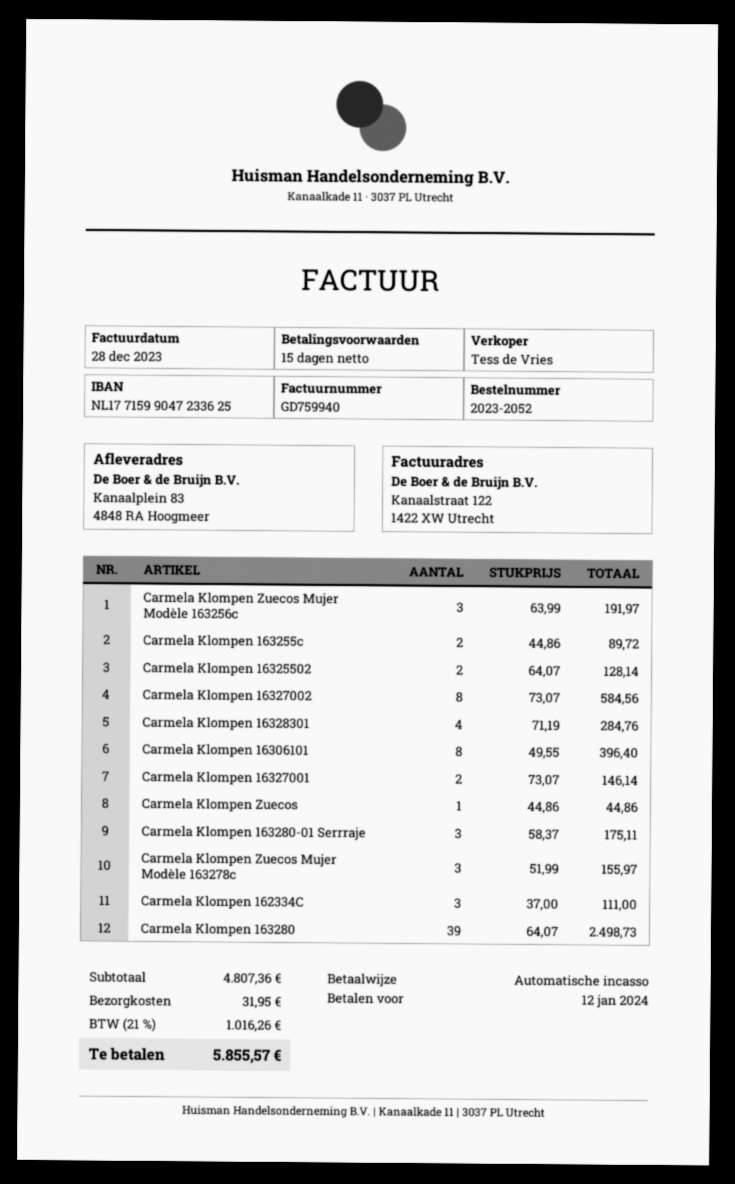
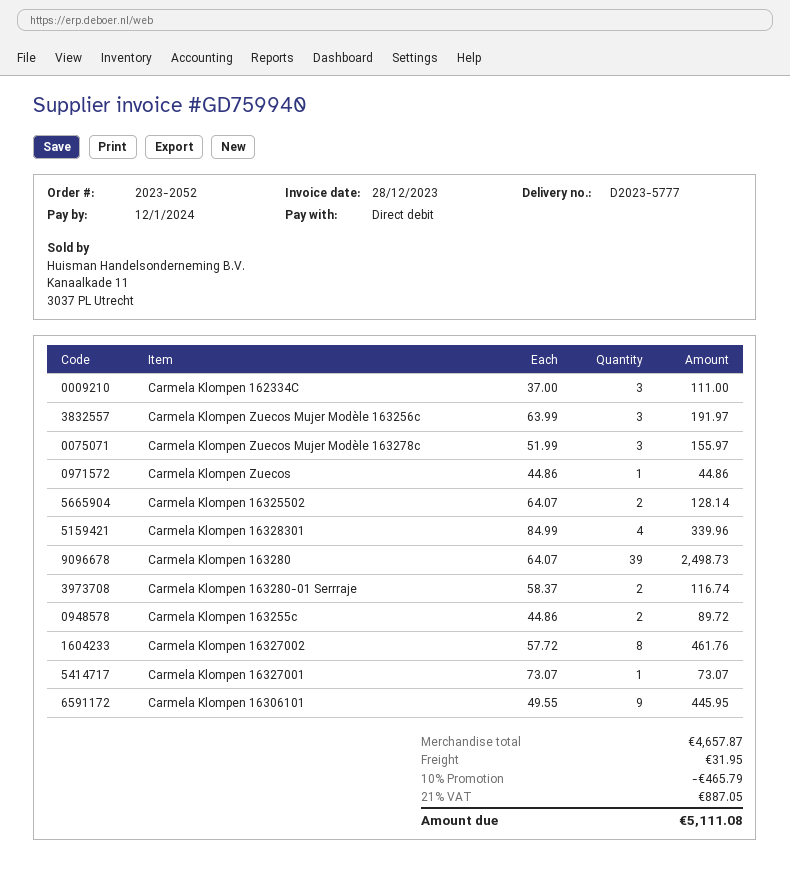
Carmela Klompen 16327002: 8 x 73.07 = 584.56 -> 8 x 57.72 = 461.76
Carmela Klompen 16328301: 4 x 71.19 = 284.76 -> 4 x 84.99 = 339.96
Carmela Klompen 16306101: 8 x 49.55 = 396.40 -> 9 x 49.55 = 445.95
Carmela Klompen 16327001: 2 x 73.07 = 146.14 -> 1 x 73.07 = 73.07
Carmela Klompen 163280-01 Serrraje: 3 x 58.37 = 175.11 -> 2 x 58.37 = 116.74
subtotal: 4807.36 -> 4657.87
discount: none -> 10% = 465.79
tax: 21% = 1016.26 -> 21% = 887.05
total: 5855.57 -> 5111.08

